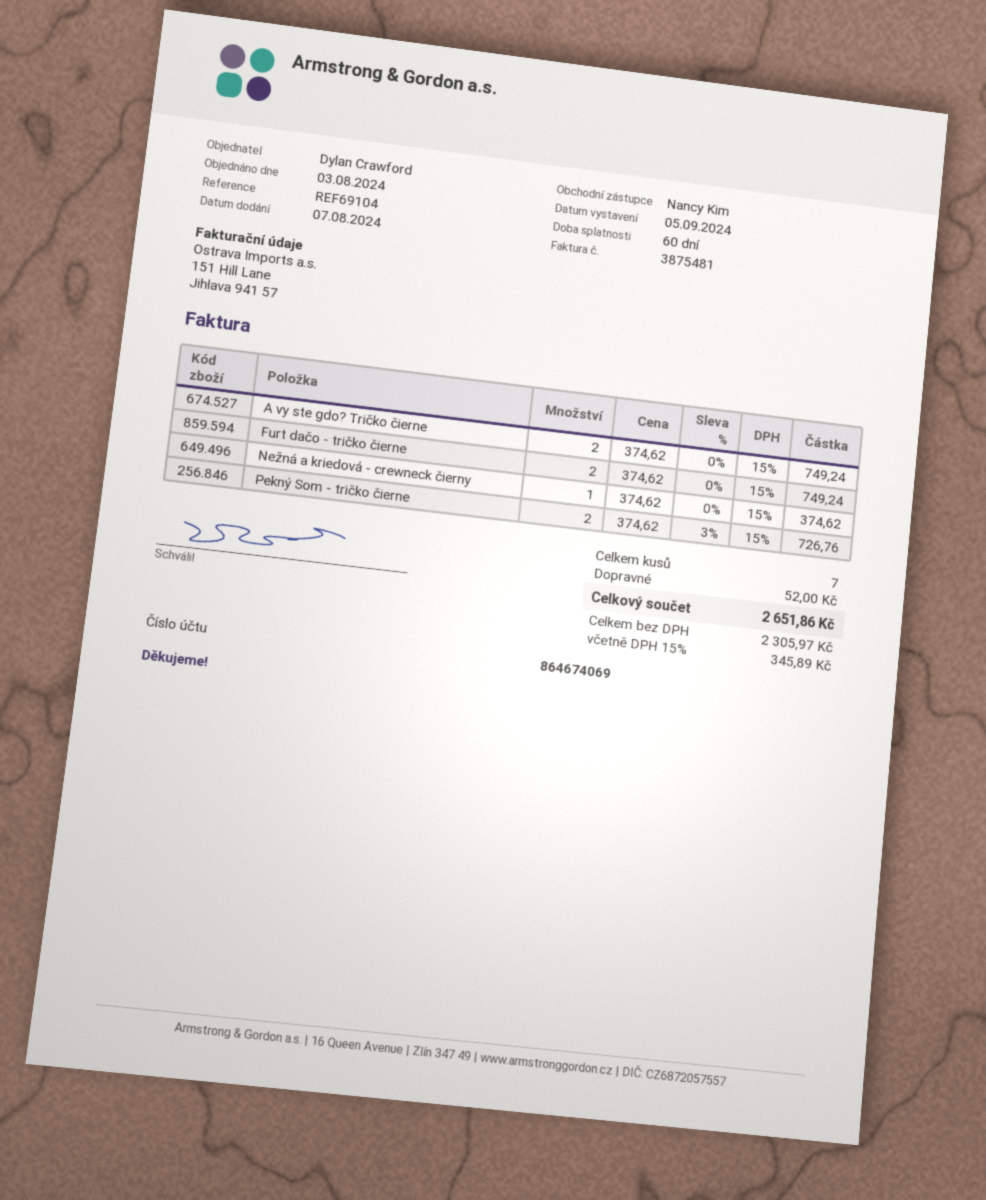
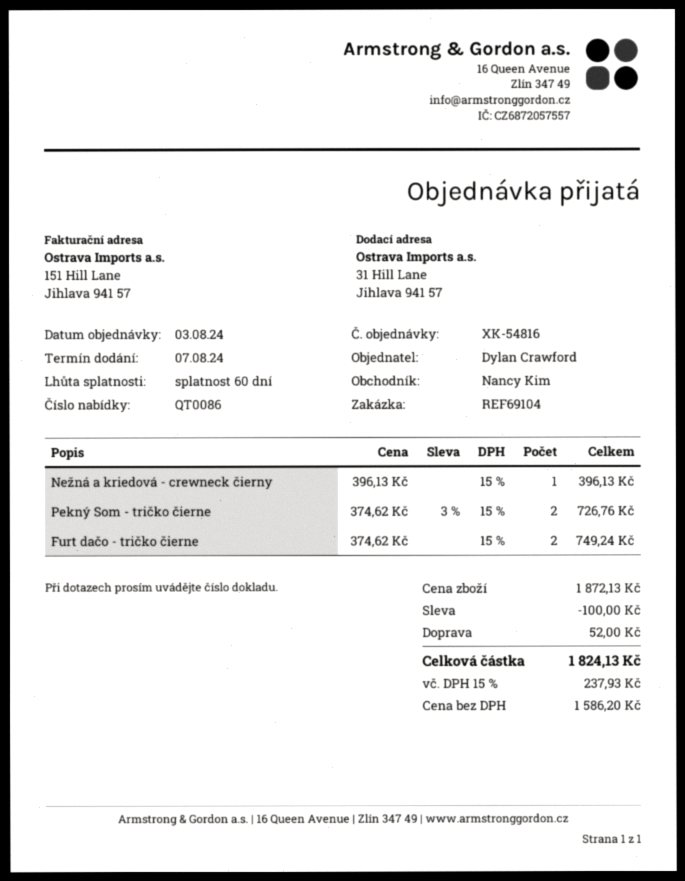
A vy ste gdo? Tričko čierne: 2 x 374.62 = 749.24 -> none
Nežná a kriedová - crewneck čierny: 1 x 374.62 = 374.62 -> 1 x 396.13 = 396.13
discount: none -> 100.00
net: 2305.97 -> 1586.20
tax: 15% = 345.89 -> 15% = 237.93
total: 2651.86 -> 1824.13

